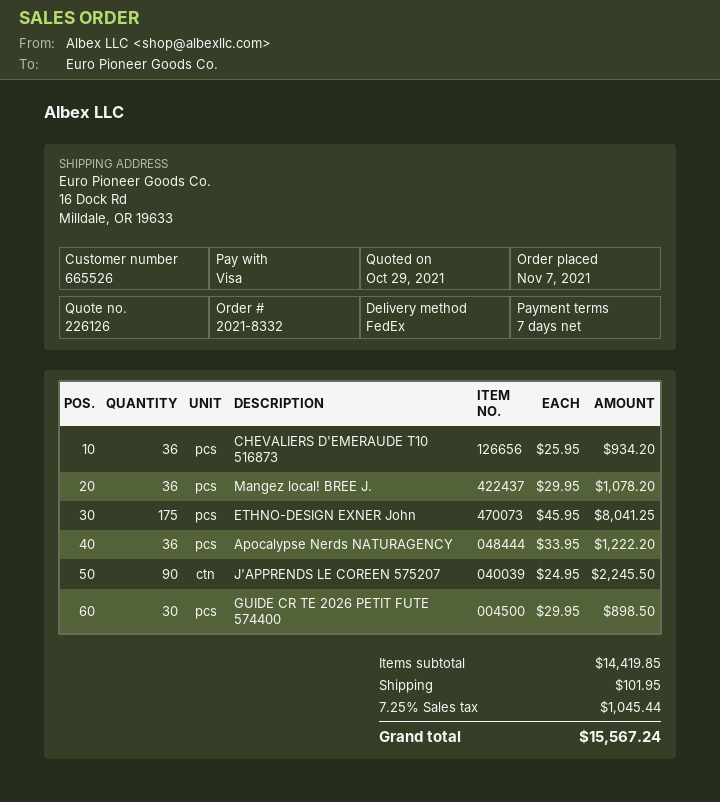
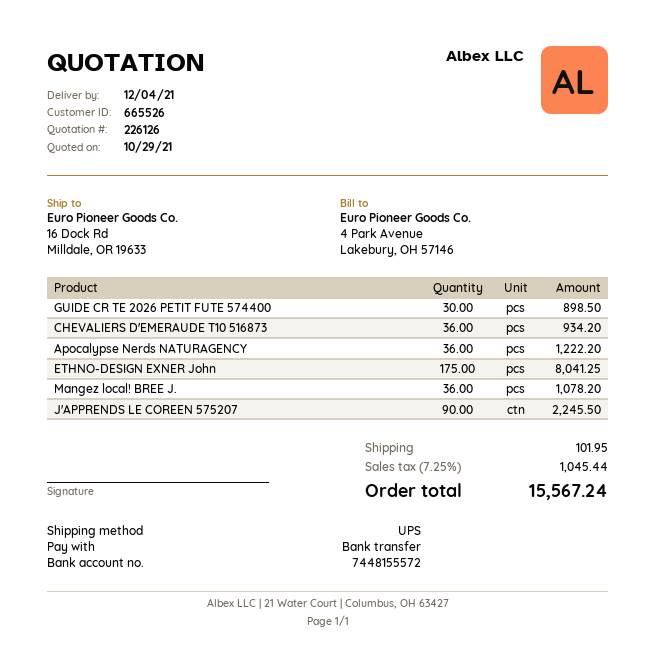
payment method: Visa -> bank transfer
shipping method: FedEx -> UPS

